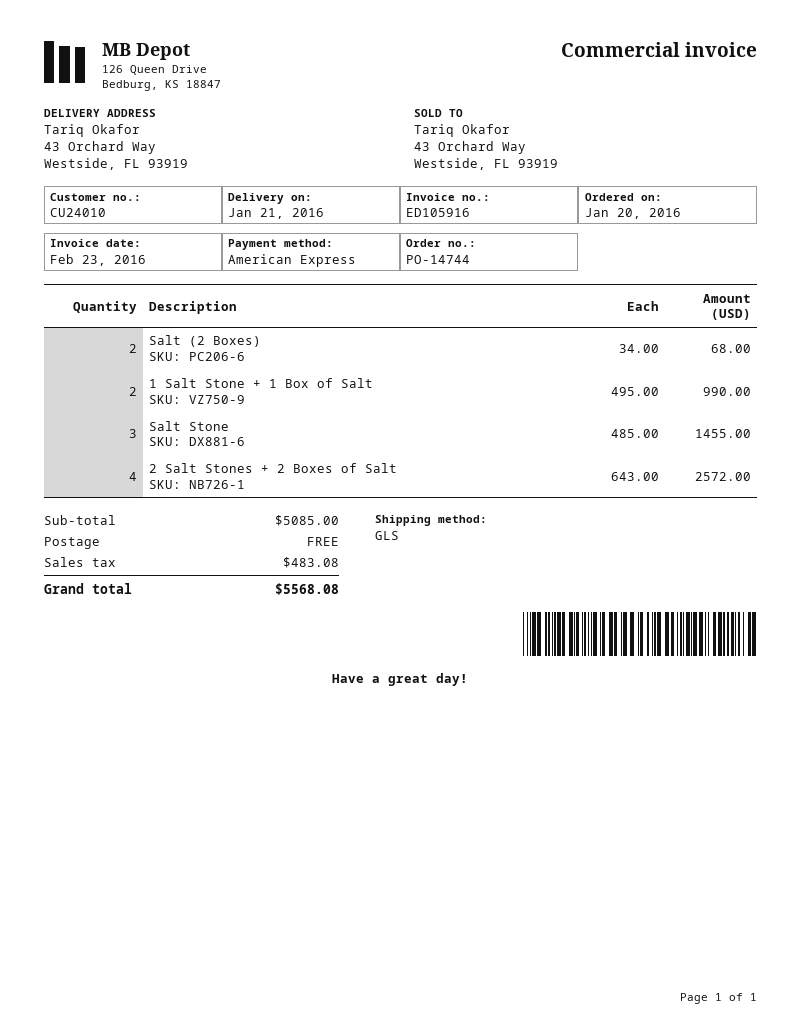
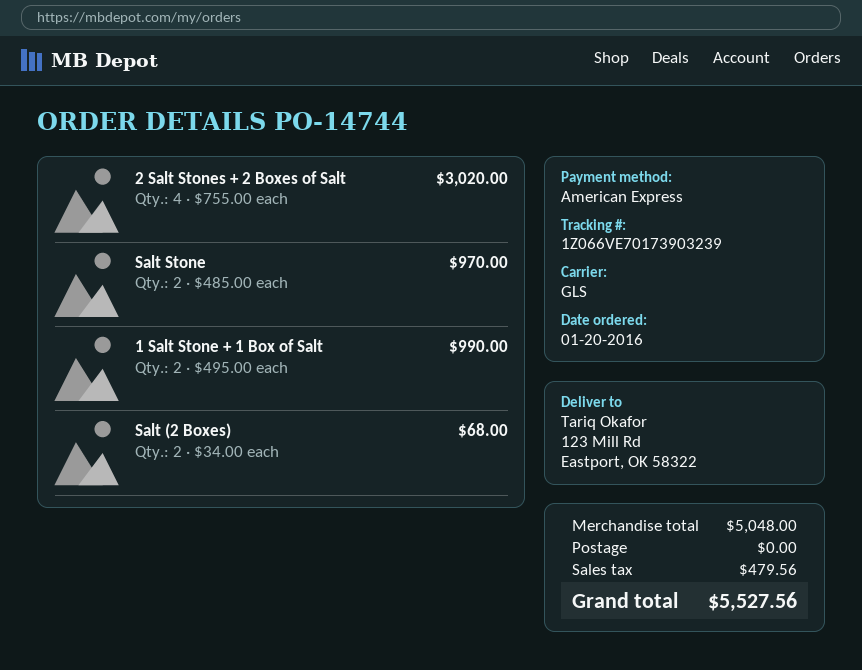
ship to: 43 Orchard Way, Westside, FL 93919 -> 123 Mill Rd, Eastport, OK 58322
Salt Stone: 3 x 485.00 = 1455.00 -> 2 x 485.00 = 970.00
2 Salt Stones + 2 Boxes of Salt: 4 x 643.00 = 2572.00 -> 4 x 755.00 = 3020.00
subtotal: 5085.00 -> 5048.00
tax: 483.08 -> 479.56
total: 5568.08 -> 5527.56

